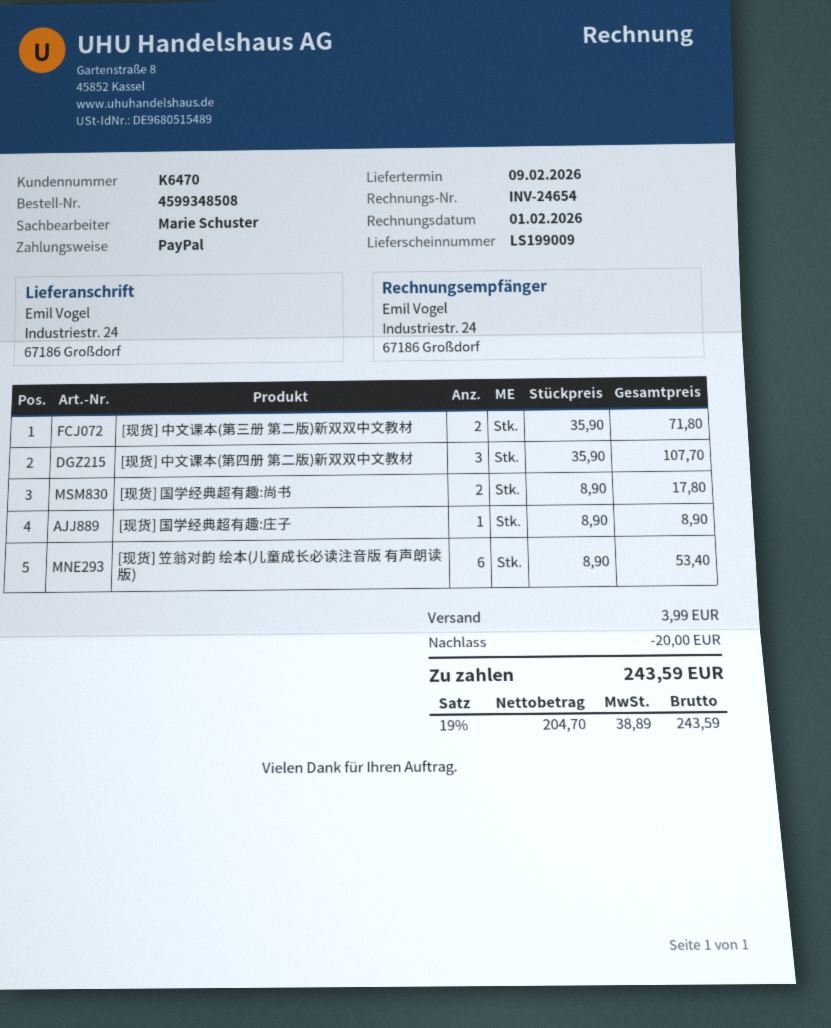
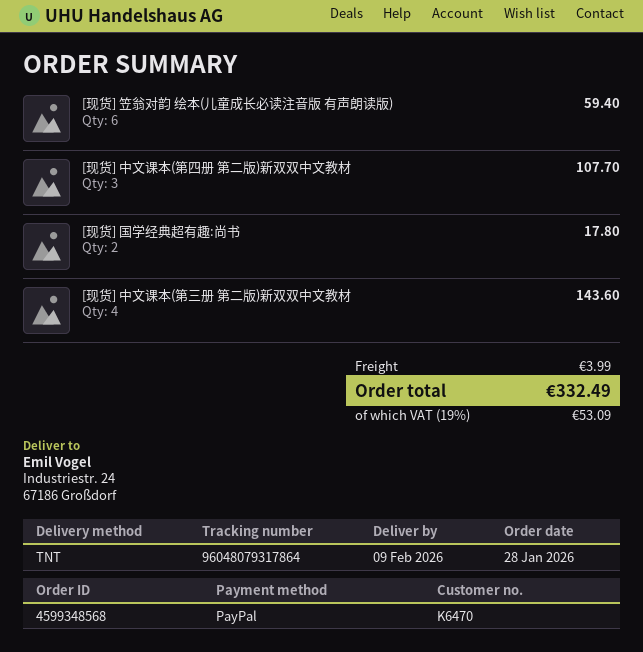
order number: 4599348508 -> 4599348568
[现货] 中文课本(第三册 第二版)新双双中文教材: 2 for 71.80 -> 4 for 143.60
[现货] 国学经典超有趣:庄子: 1 for 8.90 -> none
[现货] 笠翁对韵 绘本(儿童成长必读注音版 有声朗读版): 6 for 53.40 -> 6 for 59.40
discount: 20.00 -> none
tax: 19% = 38.89 -> 19% = 53.09
total: 243.59 -> 332.49

